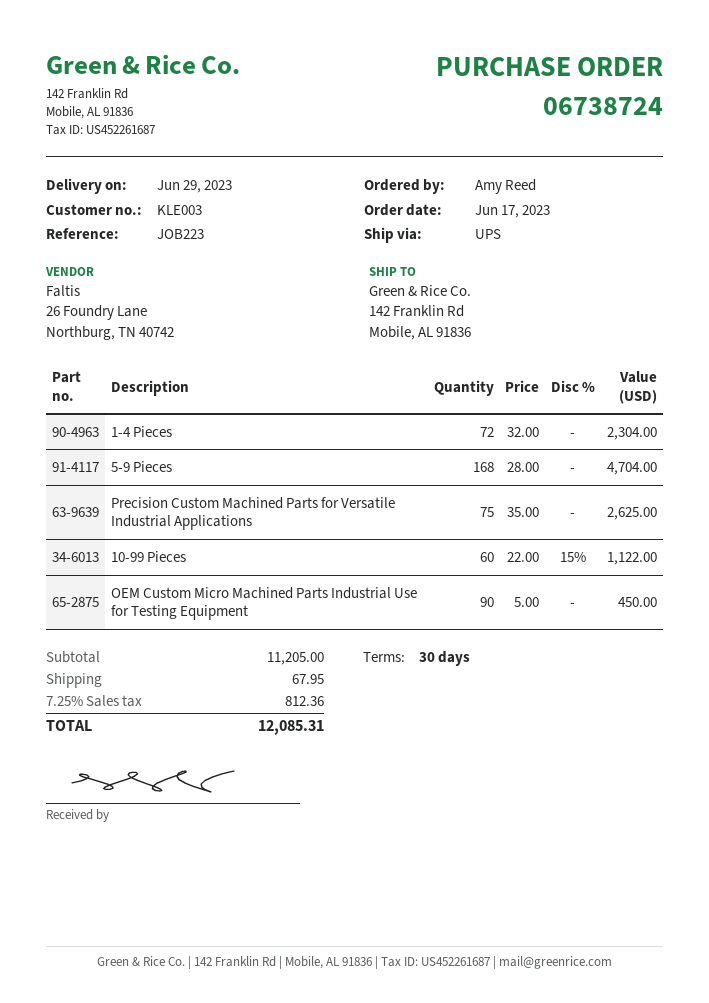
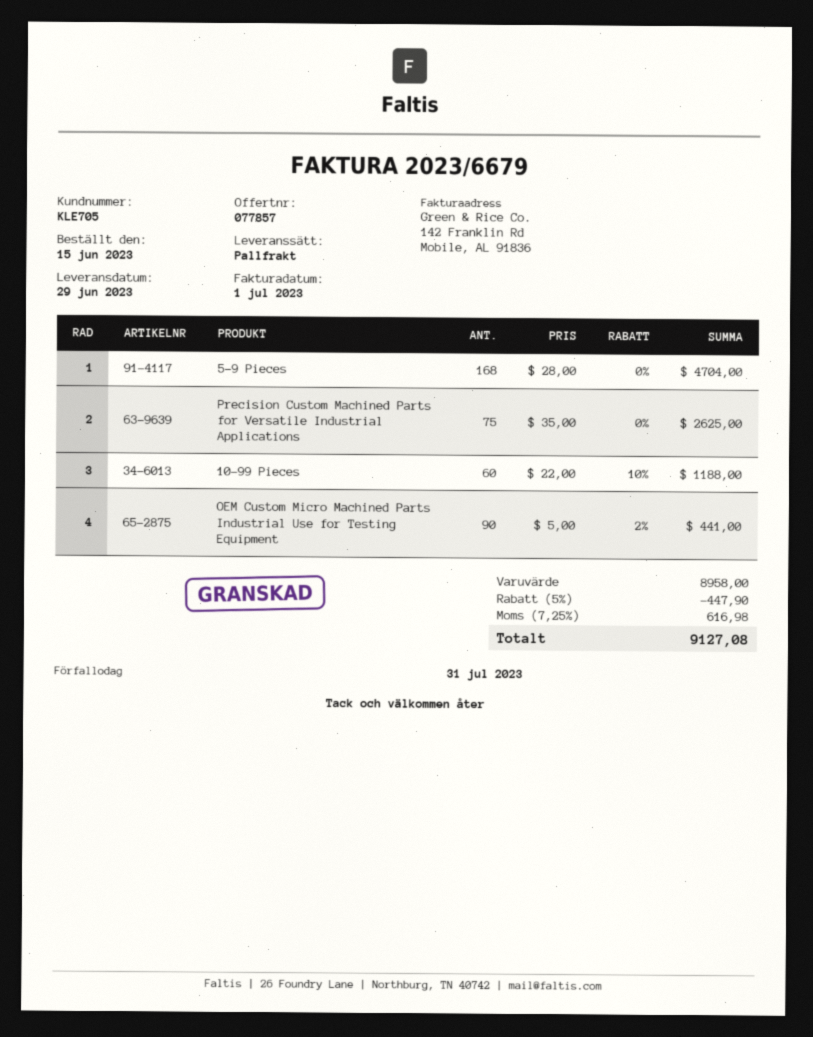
order date: 2023-06-17 -> 2023-06-15
customer number: KLE003 -> KLE705
shipping method: UPS -> pallet freight
1-4 Pieces: 72 x 32.00 = 2304.00 -> none
10-99 Pieces: 60 x 22.00 - 15% = 1122.00 -> 60 x 22.00 - 10% = 1188.00
OEM Custom Micro Machined Parts Industrial Use for Testing Equipment: 90 x 5.00 = 450.00 -> 90 x 5.00 - 2% = 441.00
subtotal: 11205.00 -> 8958.00
discount: none -> 5% = 447.90
shipping: 67.95 -> none
tax: 7.25% = 812.36 -> 7.25% = 616.98
total: 12085.31 -> 9127.08

